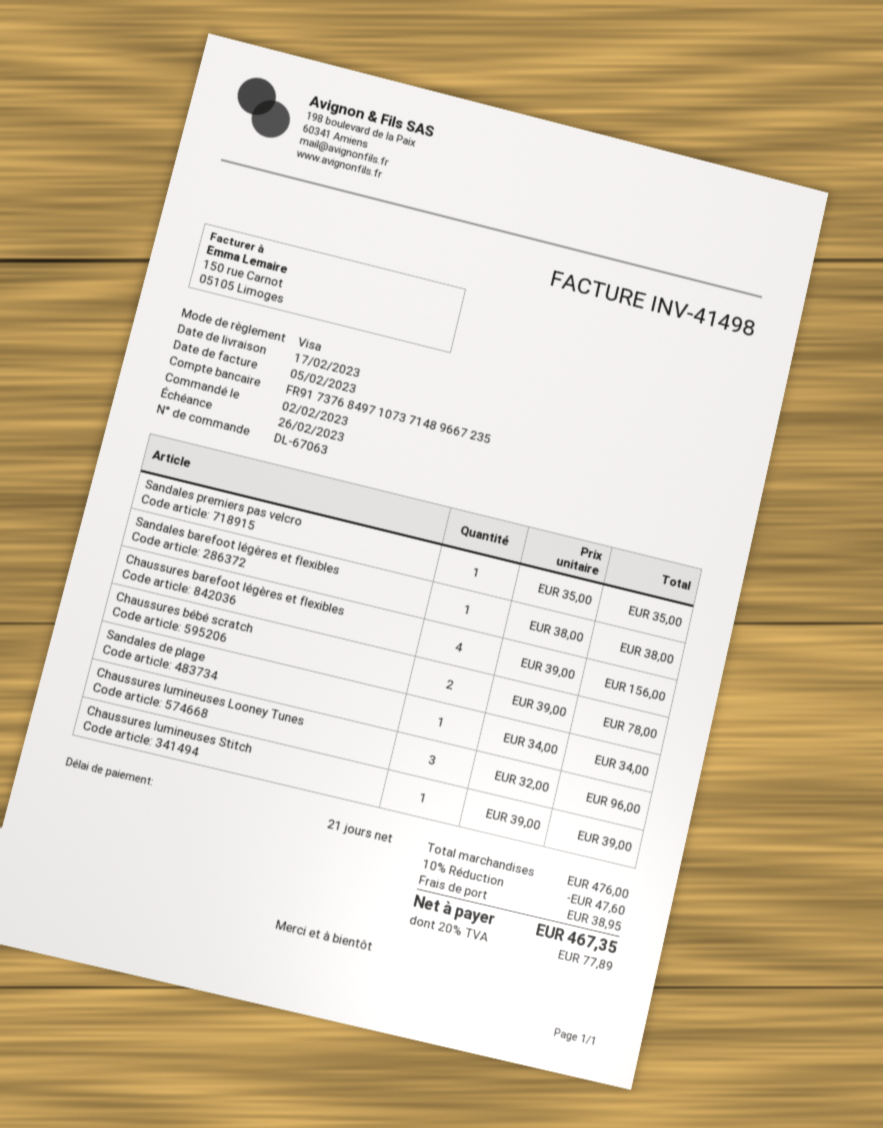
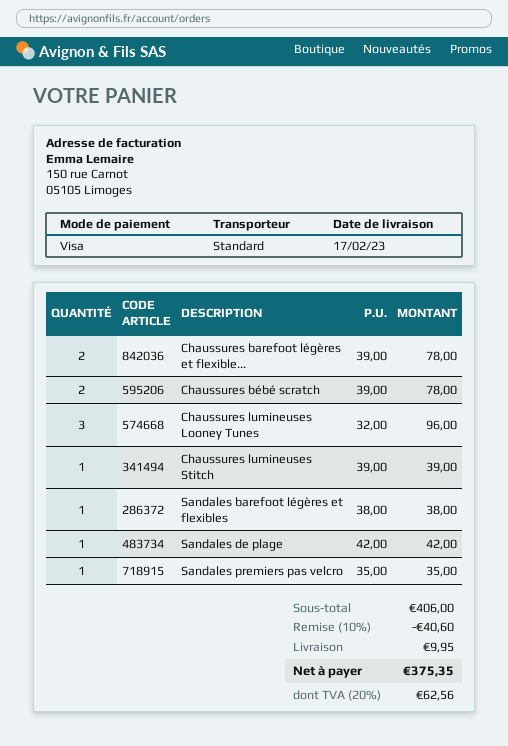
Chaussures barefoot légères et flexibles: 4 x 39.00 = 156.00 -> 2 x 39.00 = 78.00
Sandales de plage: 1 x 34.00 = 34.00 -> 1 x 42.00 = 42.00
subtotal: 476.00 -> 406.00
discount: 10% = 47.60 -> 10% = 40.60
shipping: 38.95 -> 9.95
tax: 20% = 77.89 -> 20% = 62.56
total: 467.35 -> 375.35

